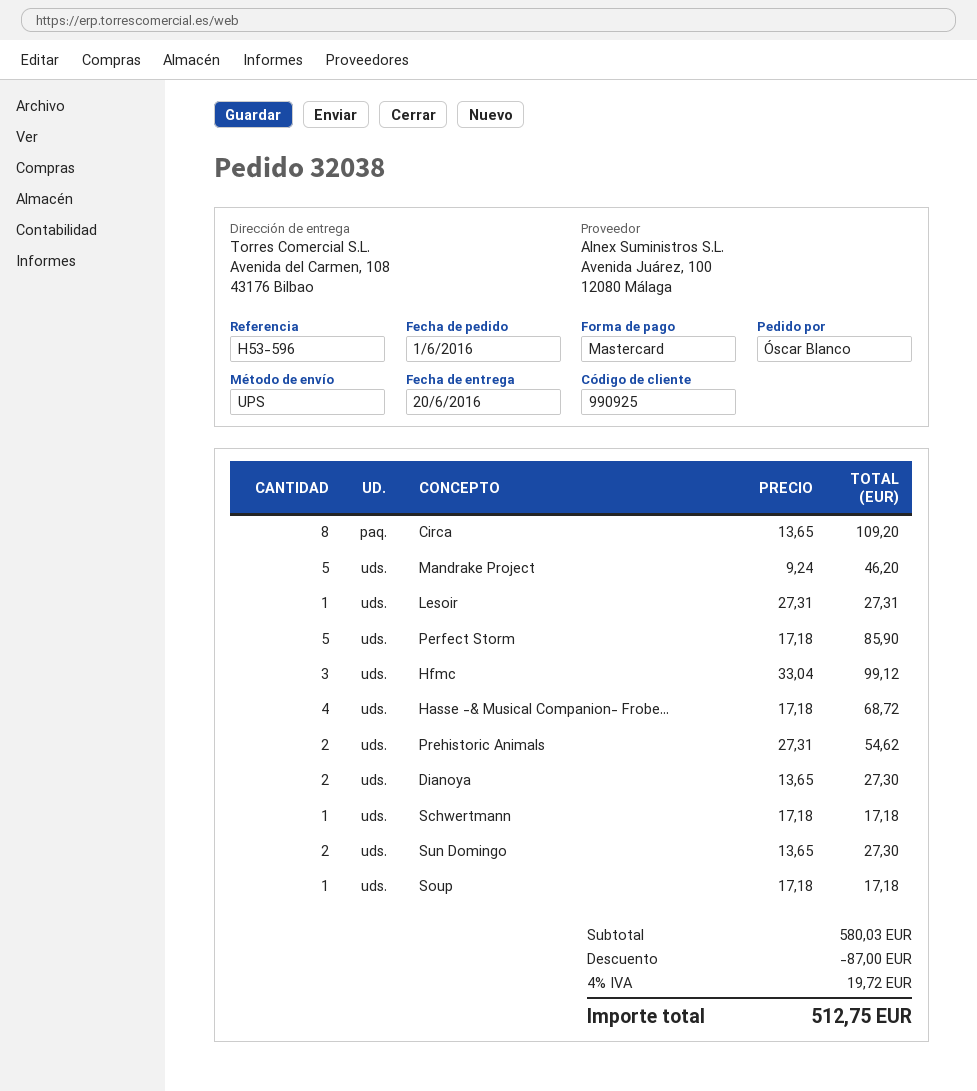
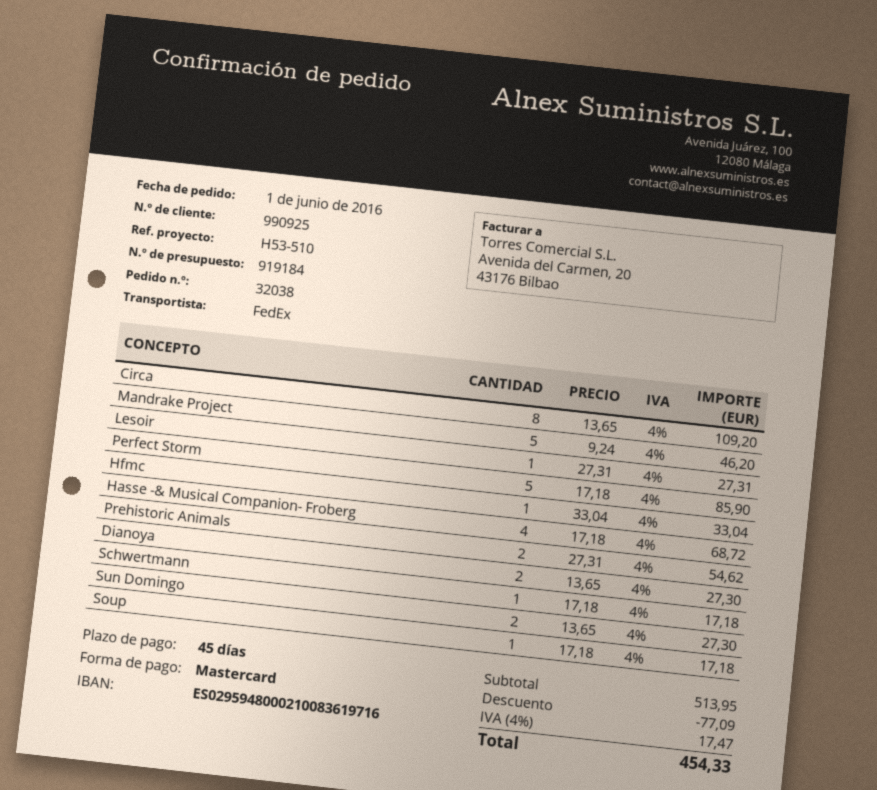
reference: H53-596 -> H53-510
shipping method: UPS -> FedEx
Hfmc: 3 x 33.04 = 99.12 -> 1 x 33.04 = 33.04
subtotal: 580.03 -> 513.95
discount: 87.00 -> 77.09
tax: 4% = 19.72 -> 4% = 17.47
total: 512.75 -> 454.33

